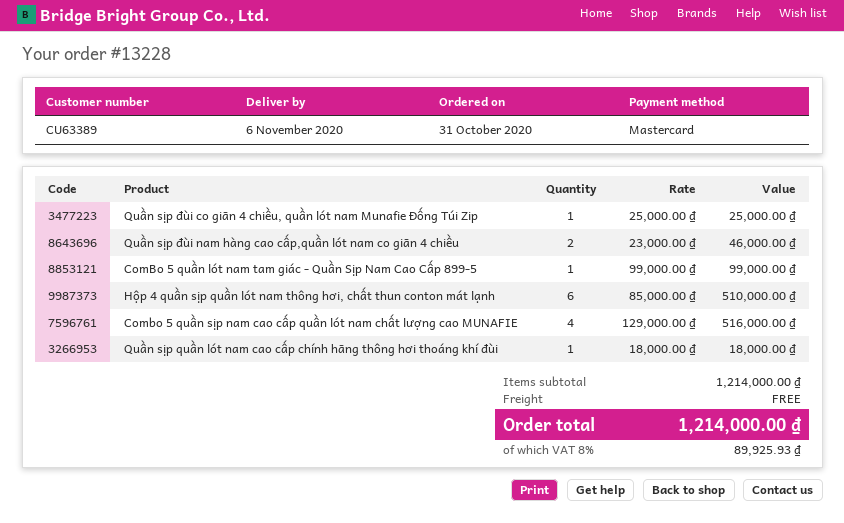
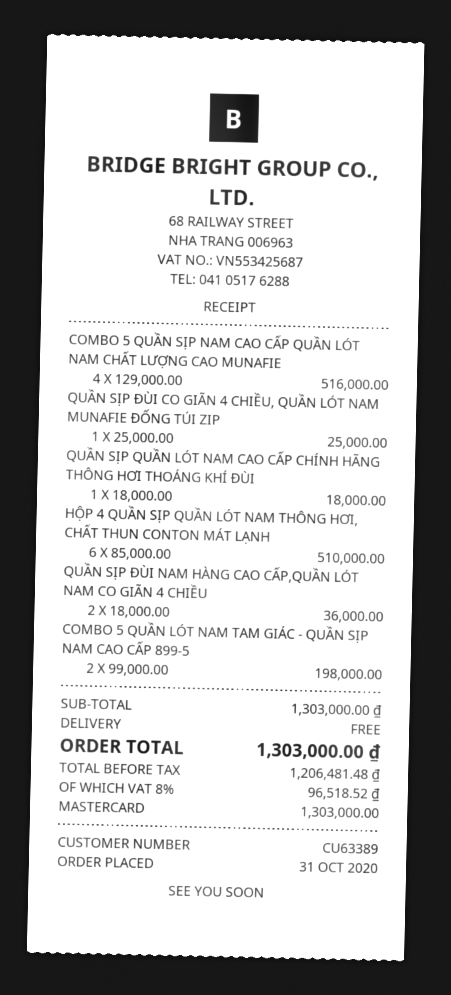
Quần sịp đùi nam hàng cao cấp,quần lót nam co giãn 4 chiều: 2 x 23000.00 = 46000.00 -> 2 x 18000.00 = 36000.00
ComBo 5 quần lót nam tam giác - Quần Sịp Nam Cao Cấp 899-5: 1 x 99000.00 = 99000.00 -> 2 x 99000.00 = 198000.00
subtotal: 1214000.00 -> 1303000.00
tax: 8% = 89925.93 -> 8% = 96518.52
total: 1214000.00 -> 1303000.00

